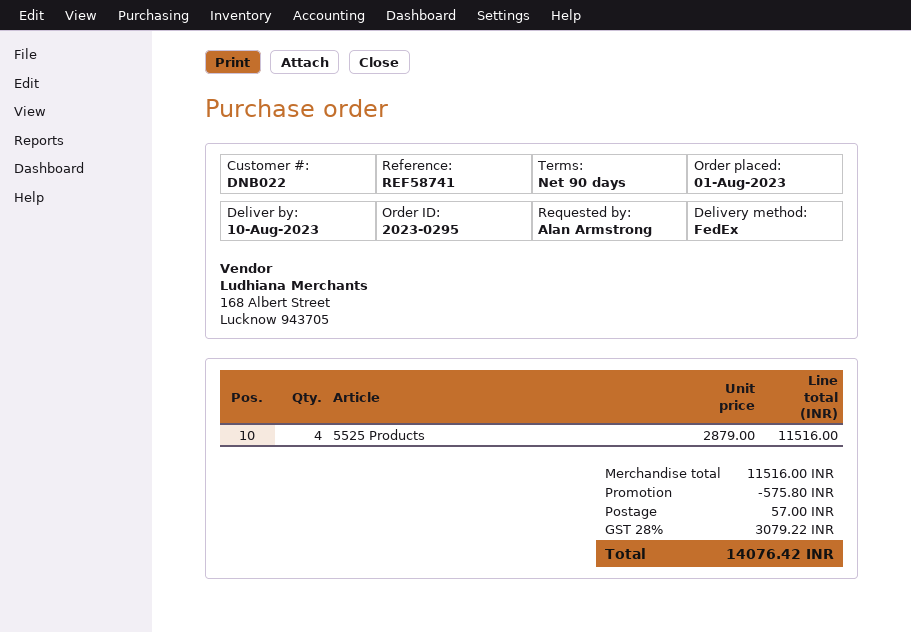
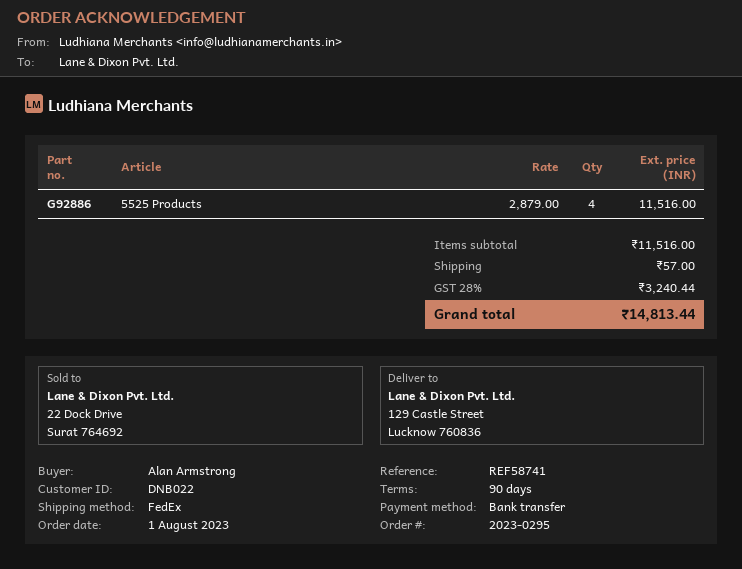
discount: 575.80 -> none
tax: 28% = 3079.22 -> 28% = 3240.44
total: 14076.42 -> 14813.44

